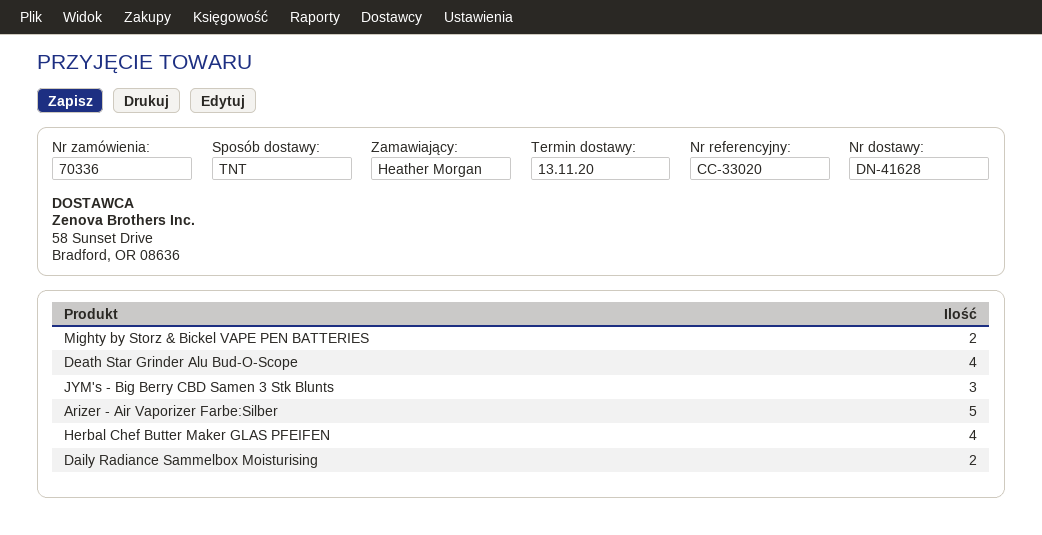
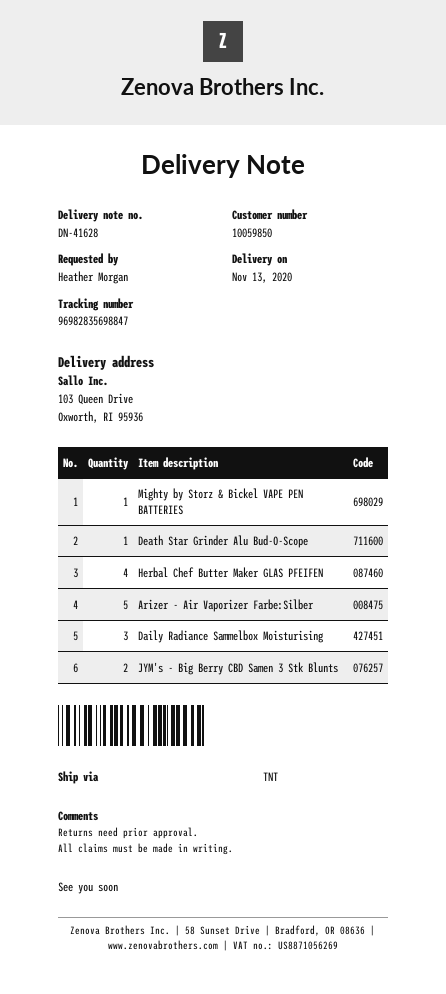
Mighty by Storz & Bickel VAPE PEN BATTERIES: 2 -> 1
Death Star Grinder Alu Bud-O-Scope: 4 -> 1
JYM's - Big Berry CBD Samen 3 Stk Blunts: 3 -> 2
Daily Radiance Sammelbox Moisturising: 2 -> 3

